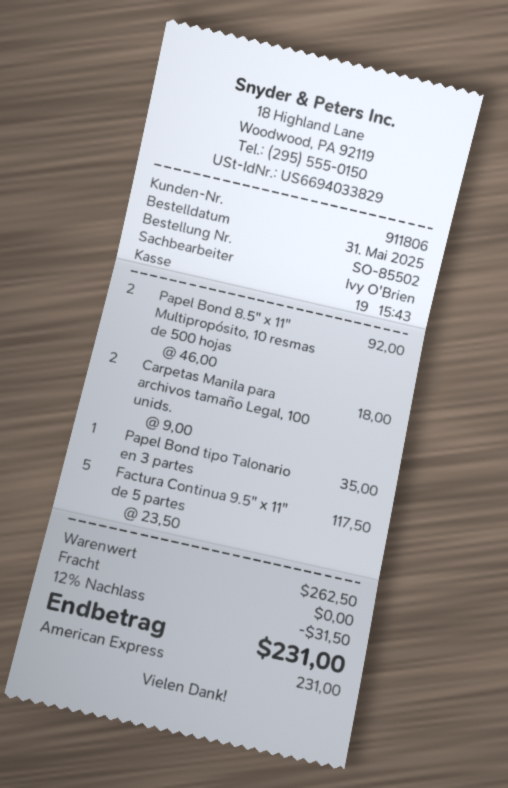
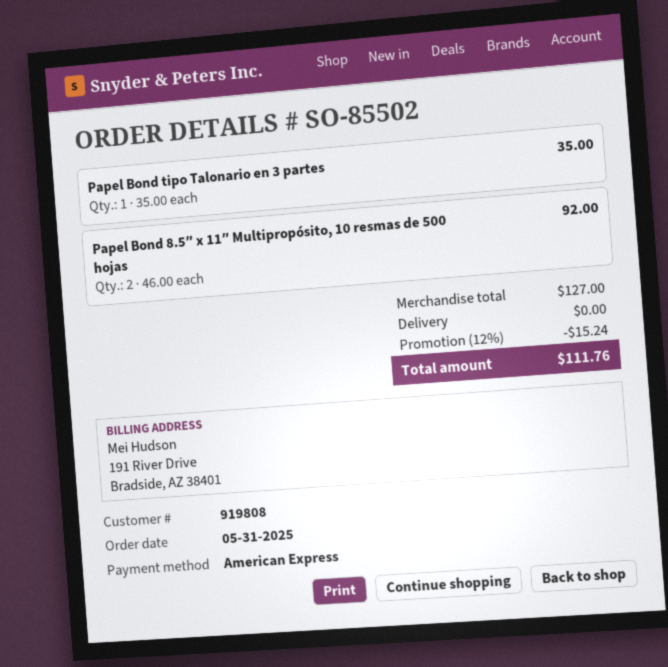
customer number: 911806 -> 919808
Carpetas Manila para archivos tamaño Legal, 100 unids.: 2 x 9.00 = 18.00 -> none
Factura Continua 9.5″ x 11″ de 5 partes: 5 x 23.50 = 117.50 -> none
subtotal: 262.50 -> 127.00
discount: 12% = 31.50 -> 12% = 15.24
total: 231.00 -> 111.76

